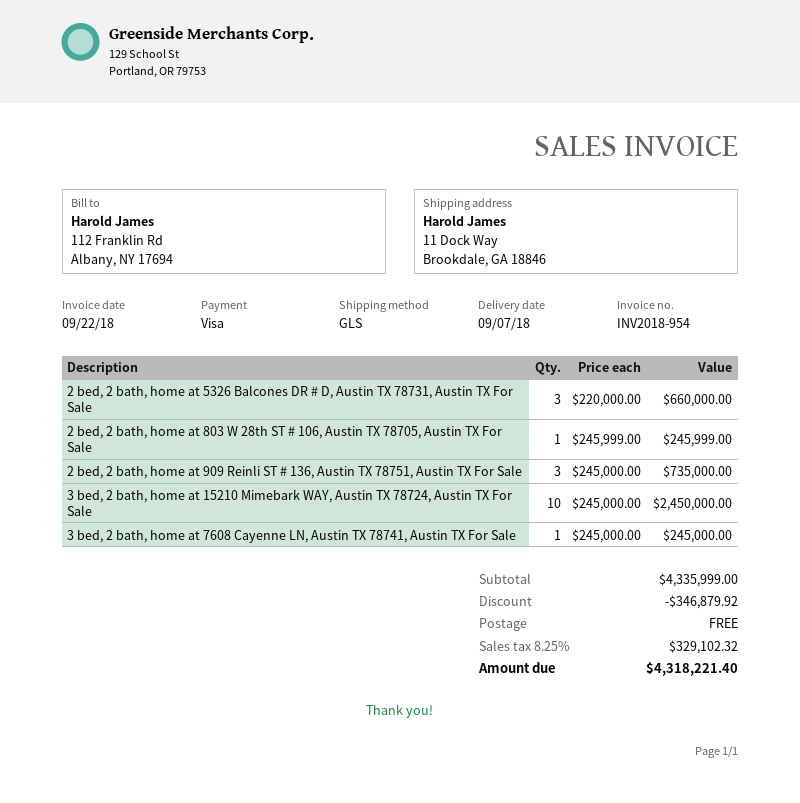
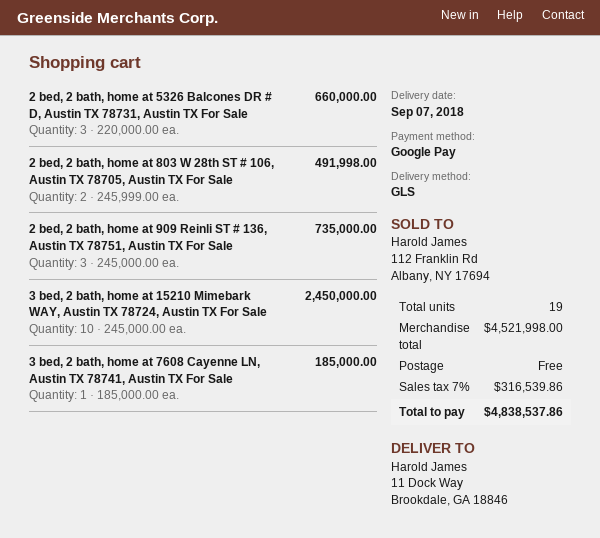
payment method: Visa -> Google Pay
2 bed, 2 bath, home at 803 W 28th ST # 106, Austin TX 78705, Austin TX For Sale: 1 x 245999.00 = 245999.00 -> 2 x 245999.00 = 491998.00
3 bed, 2 bath, home at 7608 Cayenne LN, Austin TX 78741, Austin TX For Sale: 1 x 245000.00 = 245000.00 -> 1 x 185000.00 = 185000.00
subtotal: 4335999.00 -> 4521998.00
discount: 346879.92 -> none
tax: 8.25% = 329102.32 -> 7% = 316539.86
total: 4318221.40 -> 4838537.86

